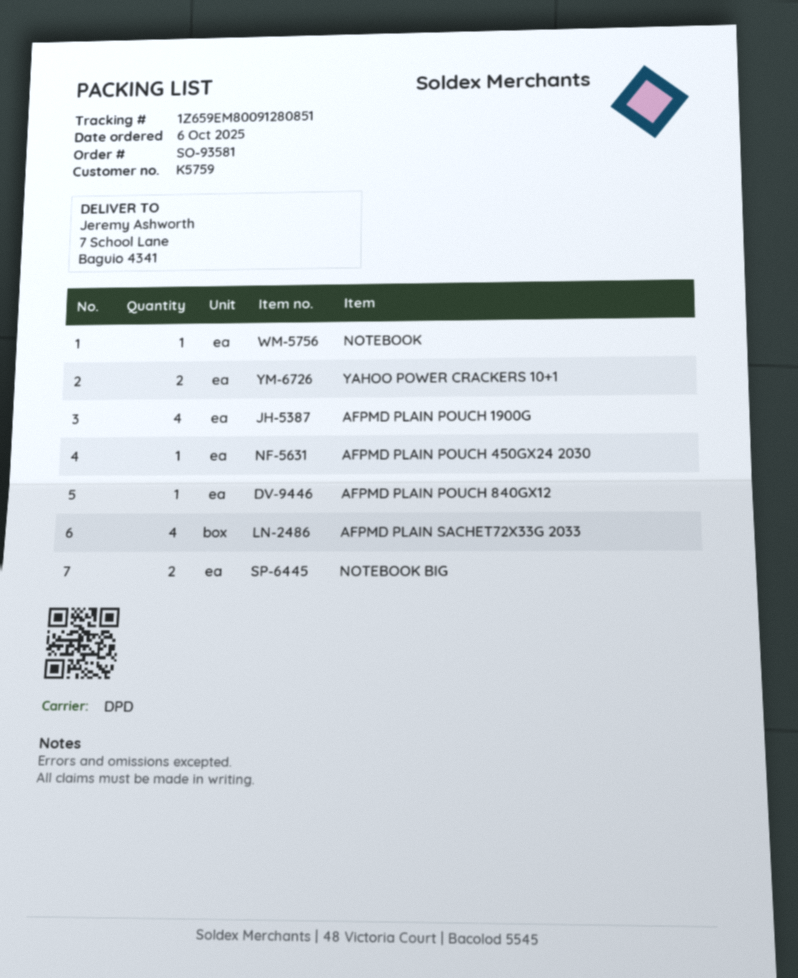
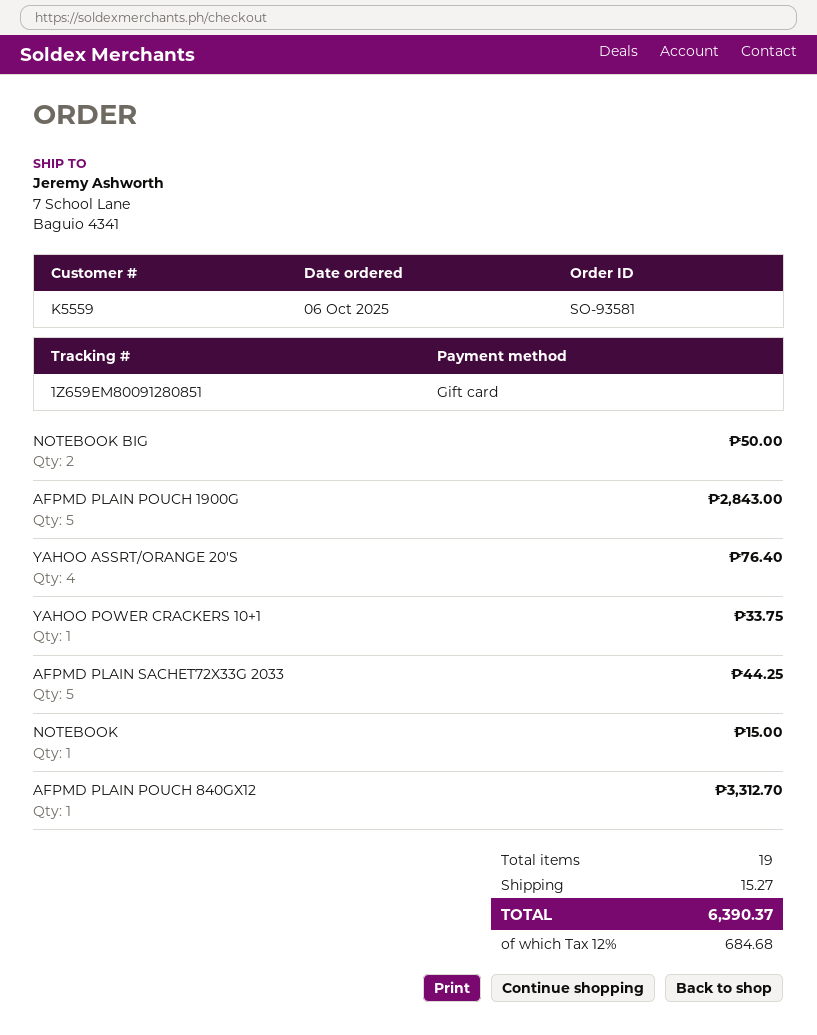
customer number: K5759 -> K5559
YAHOO POWER CRACKERS 10+1: 2 -> 1
AFPMD PLAIN POUCH 1900G: 4 -> 5
AFPMD PLAIN POUCH 450GX24 2030: 1 -> none
AFPMD PLAIN SACHET72X33G 2033: 4 -> 5
YAHOO ASSRT/ORANGE 20'S: none -> 4

